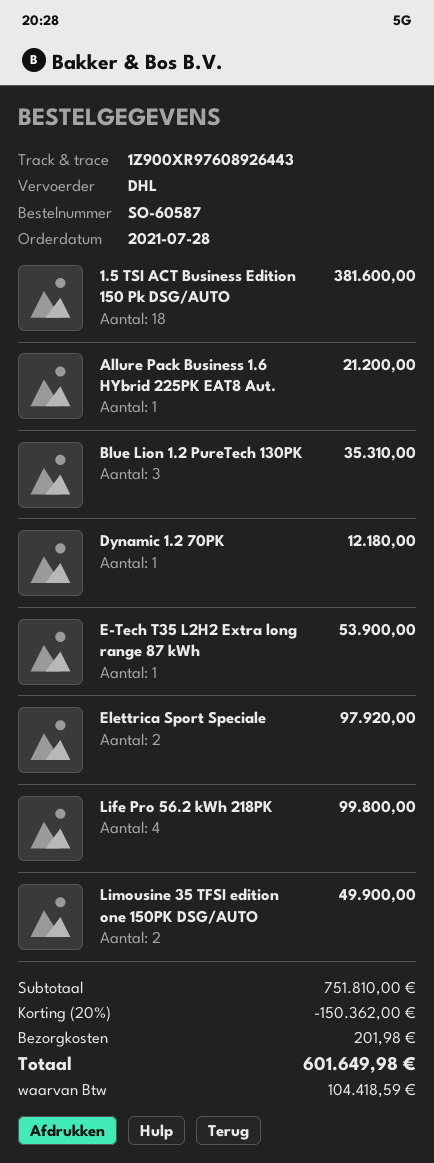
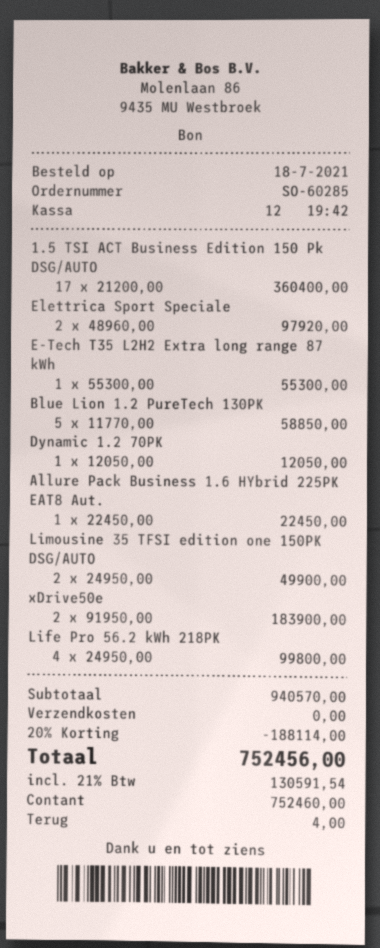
order number: SO-60587 -> SO-60285
order date: 2021-07-28 -> 2021-07-18
1.5 TSI ACT Business Edition 150 Pk DSG/AUTO: 18 for 381600.00 -> 17 for 360400.00
Allure Pack Business 1.6 HYbrid 225PK EAT8 Aut.: 1 for 21200.00 -> 1 for 22450.00
Blue Lion 1.2 PureTech 130PK: 3 for 35310.00 -> 5 for 58850.00
Dynamic 1.2 70PK: 1 for 12180.00 -> 1 for 12050.00
E-Tech T35 L2H2 Extra long range 87 kWh: 1 for 53900.00 -> 1 for 55300.00
xDrive50e: none -> 2 for 183900.00
subtotal: 751810.00 -> 940570.00
discount: 20% = 150362.00 -> 20% = 188114.00
shipping: 201.98 -> 0.00
tax: 104418.59 -> 130591.54
total: 601649.98 -> 752456.00

